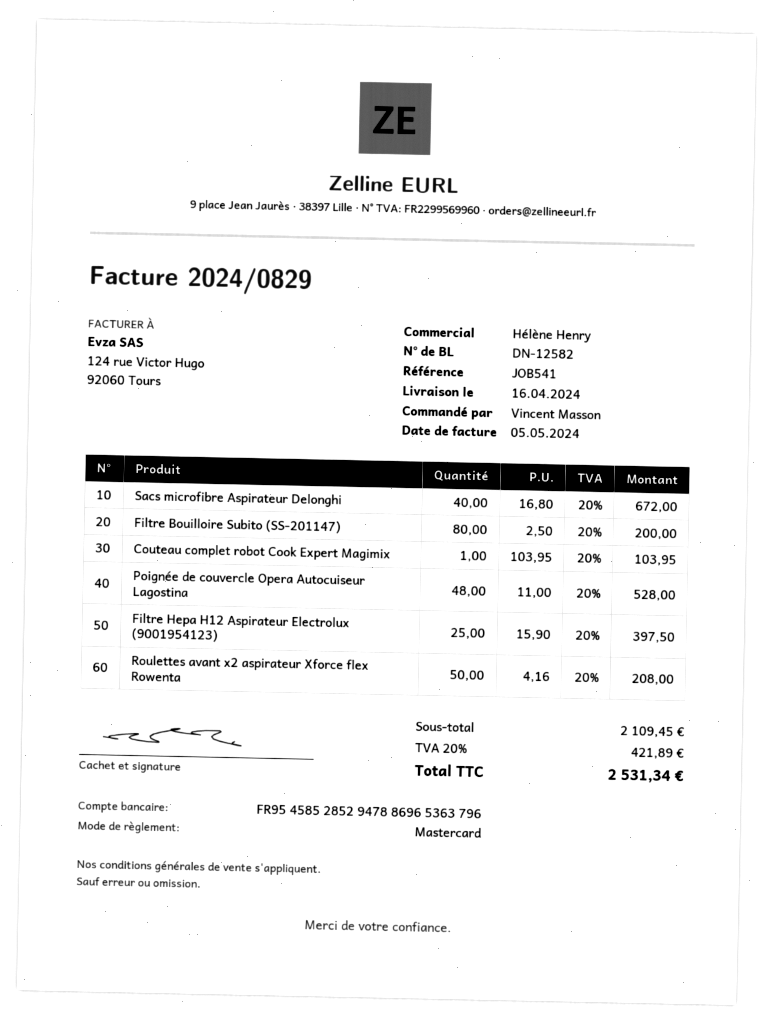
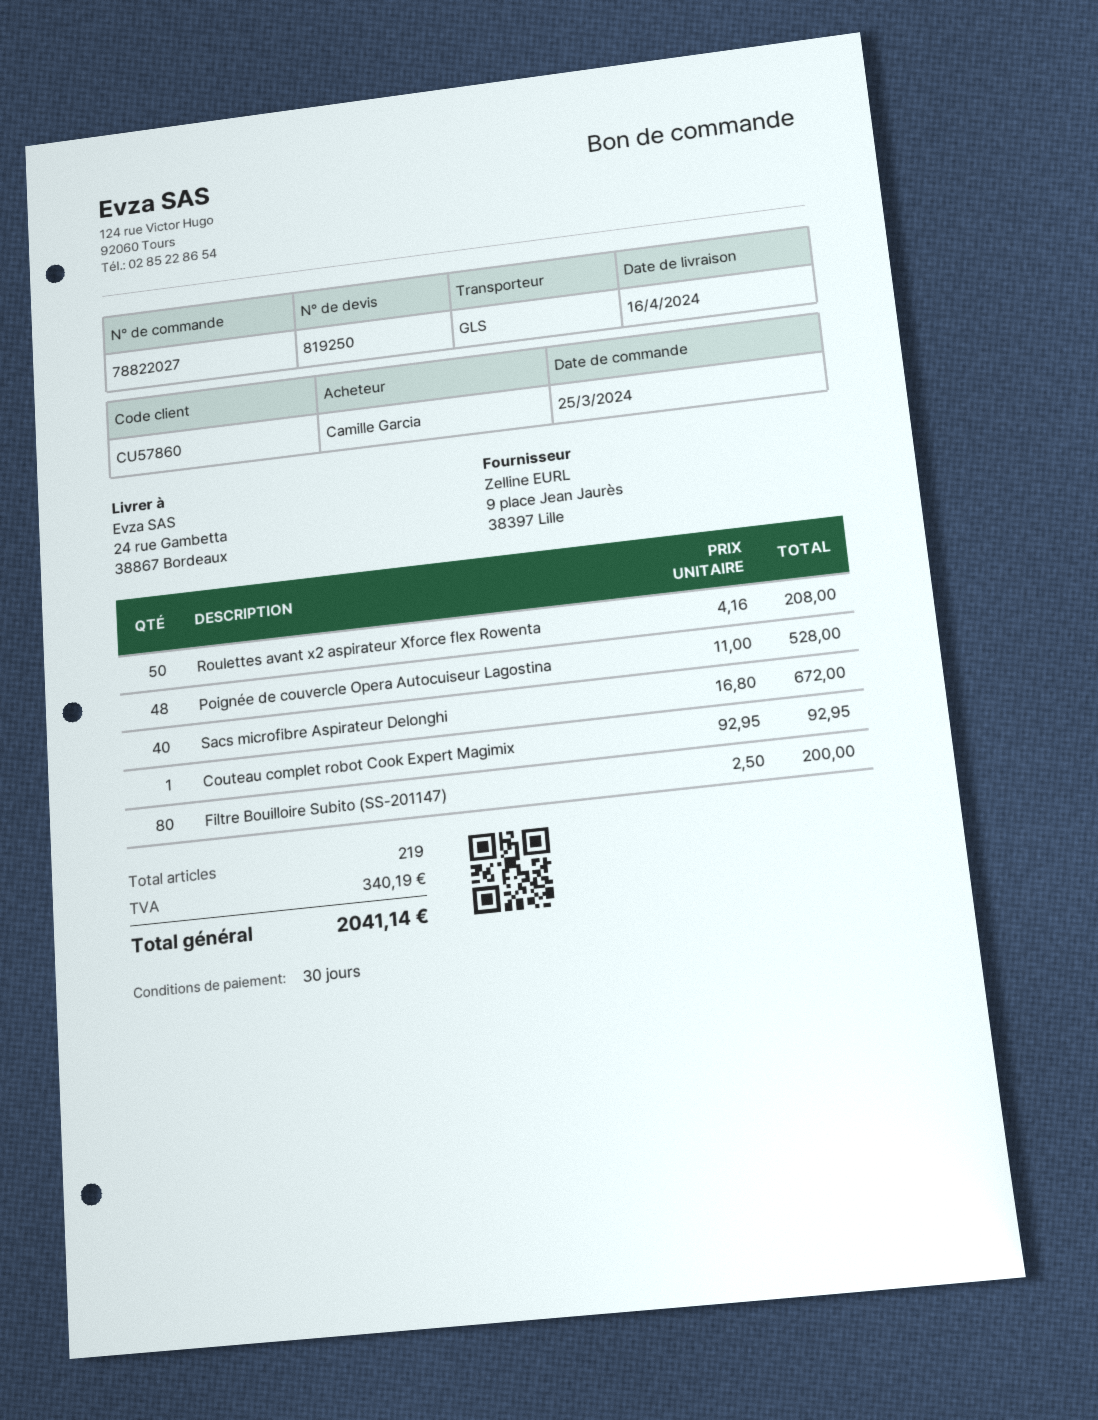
ordered by: Vincent Masson -> Camille Garcia
Couteau complet robot Cook Expert Magimix: 1 x 103.95 = 103.95 -> 1 x 92.95 = 92.95
Filtre Hepa H12 Aspirateur Electrolux (9001954123): 25 x 15.90 = 397.50 -> none
tax: 421.89 -> 340.19
total: 2531.34 -> 2041.14

